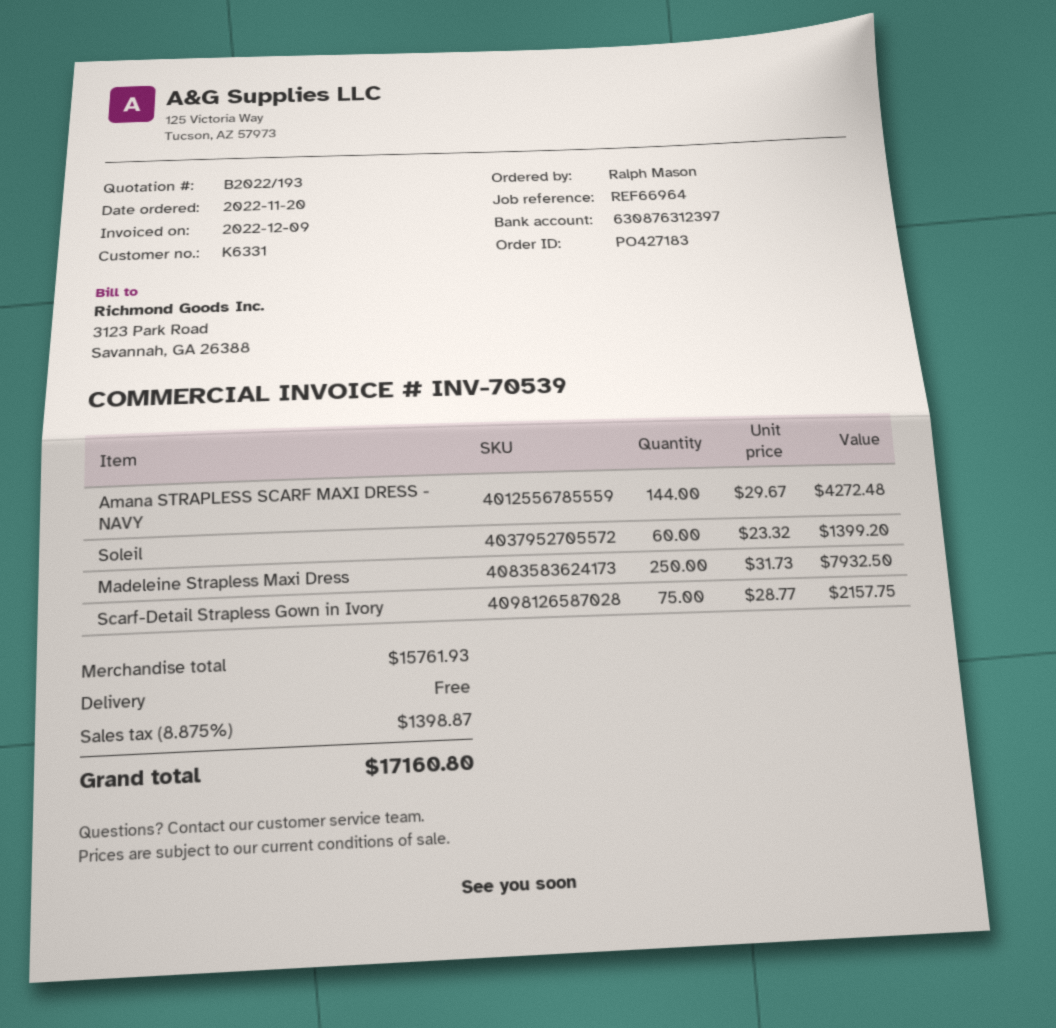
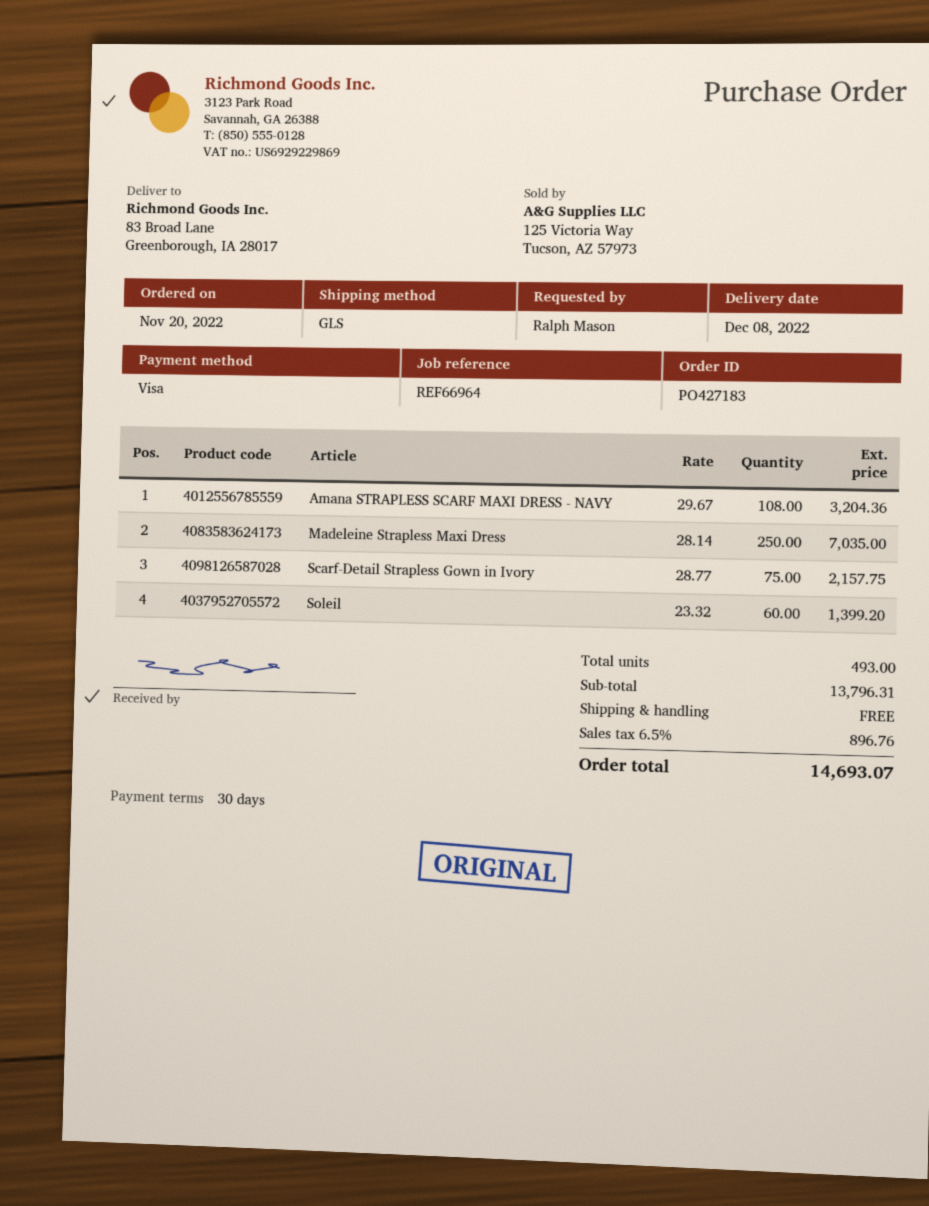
Amana STRAPLESS SCARF MAXI DRESS - NAVY: 144 x 29.67 = 4272.48 -> 108 x 29.67 = 3204.36
Madeleine Strapless Maxi Dress: 250 x 31.73 = 7932.50 -> 250 x 28.14 = 7035.00
subtotal: 15761.93 -> 13796.31
tax: 8.875% = 1398.87 -> 6.5% = 896.76
total: 17160.80 -> 14693.07

